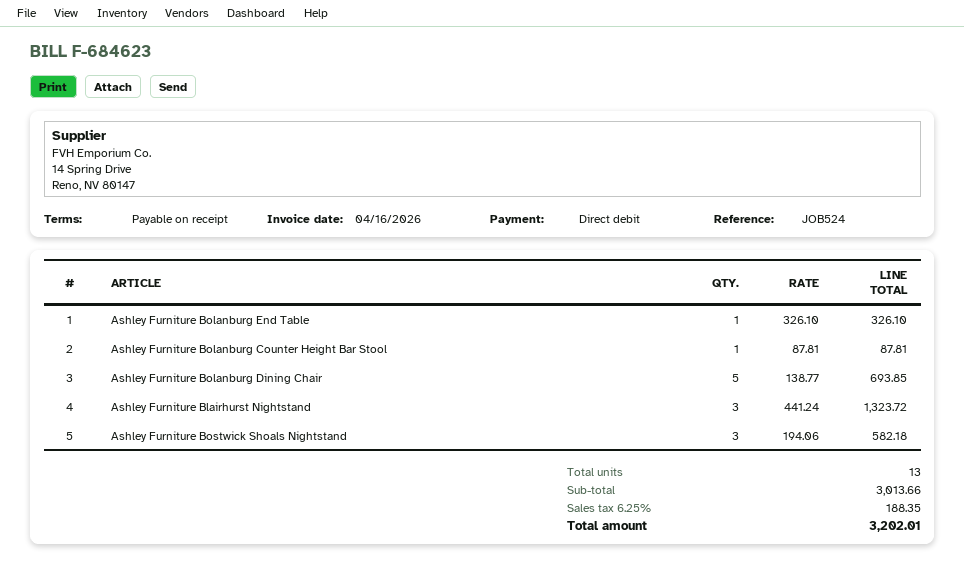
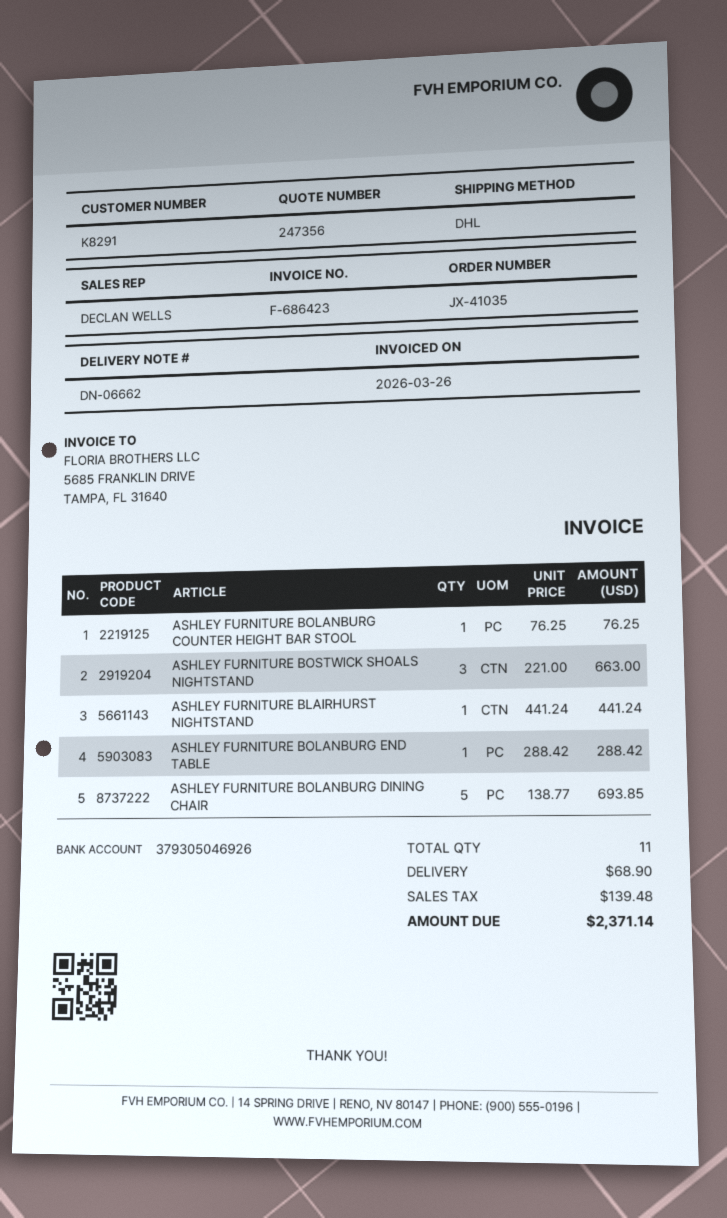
invoice number: F-684623 -> F-686423
invoice date: 2026-04-16 -> 2026-03-26
Ashley Furniture Bolanburg End Table: 1 x 326.10 = 326.10 -> 1 x 288.42 = 288.42
Ashley Furniture Bolanburg Counter Height Bar Stool: 1 x 87.81 = 87.81 -> 1 x 76.25 = 76.25
Ashley Furniture Blairhurst Nightstand: 3 x 441.24 = 1323.72 -> 1 x 441.24 = 441.24
Ashley Furniture Bostwick Shoals Nightstand: 3 x 194.06 = 582.18 -> 3 x 221.00 = 663.00
total quantity: 13 -> 11
shipping: none -> 68.90
tax: 188.35 -> 139.48
total: 3202.01 -> 2371.14

